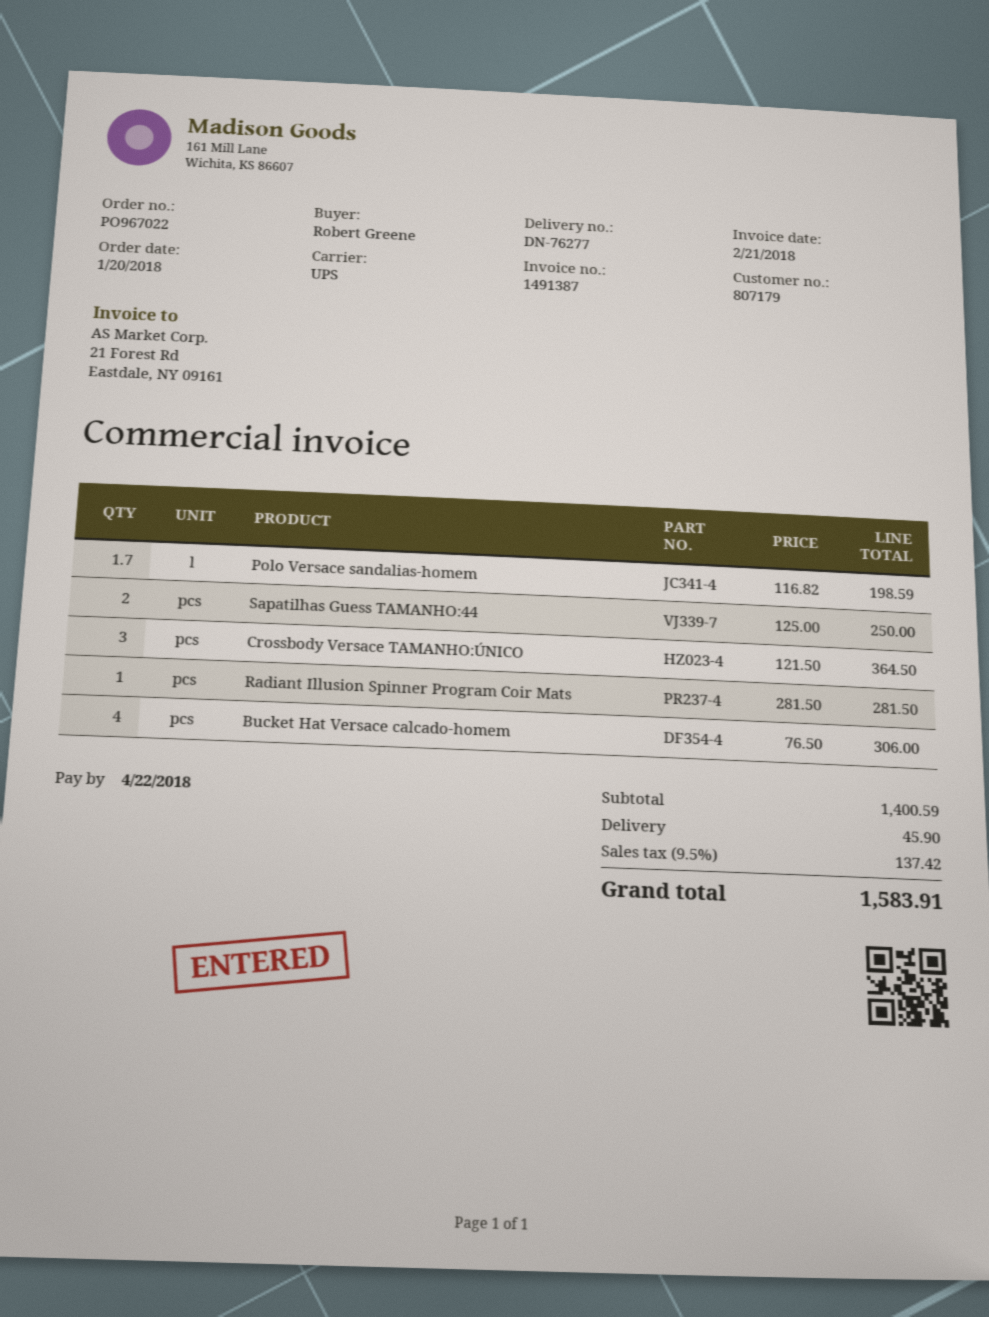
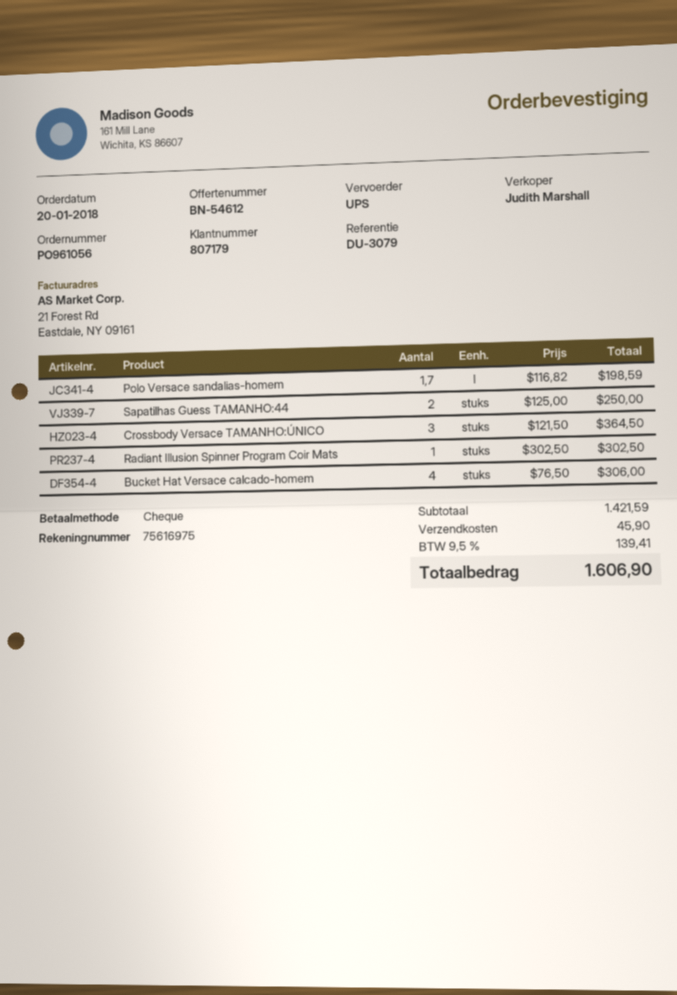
order number: PO967022 -> PO961056
Radiant Illusion Spinner Program Coir Mats: 1 x 281.50 = 281.50 -> 1 x 302.50 = 302.50
subtotal: 1400.59 -> 1421.59
tax: 9.5% = 137.42 -> 9.5% = 139.41
total: 1583.91 -> 1606.90

